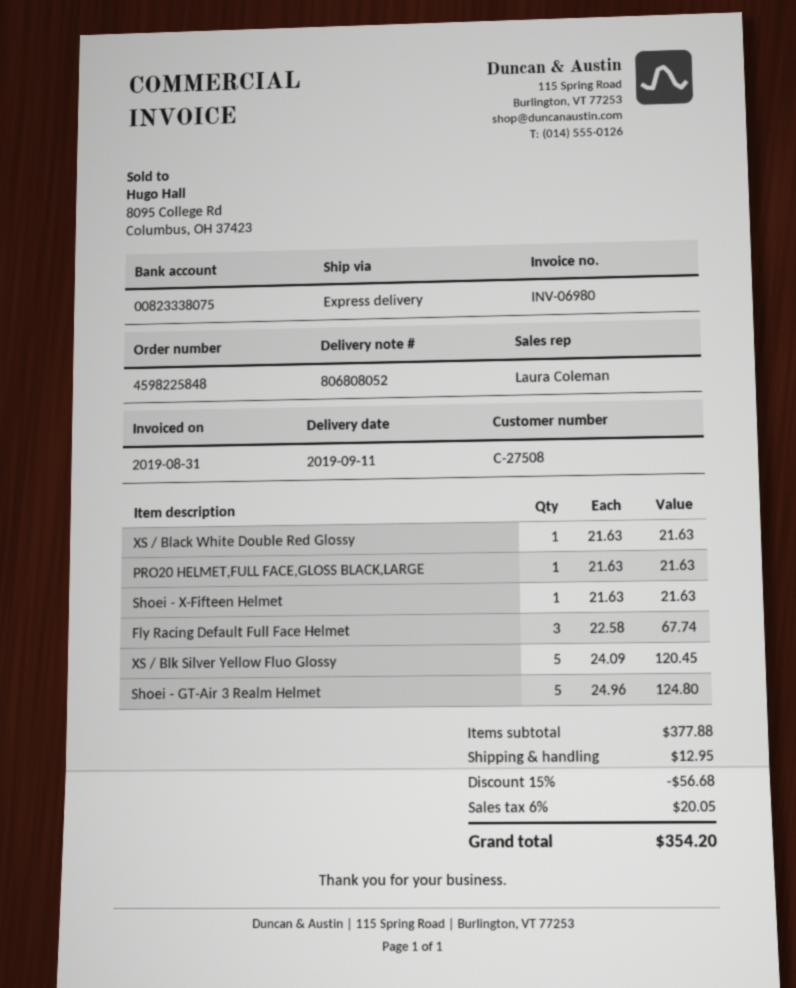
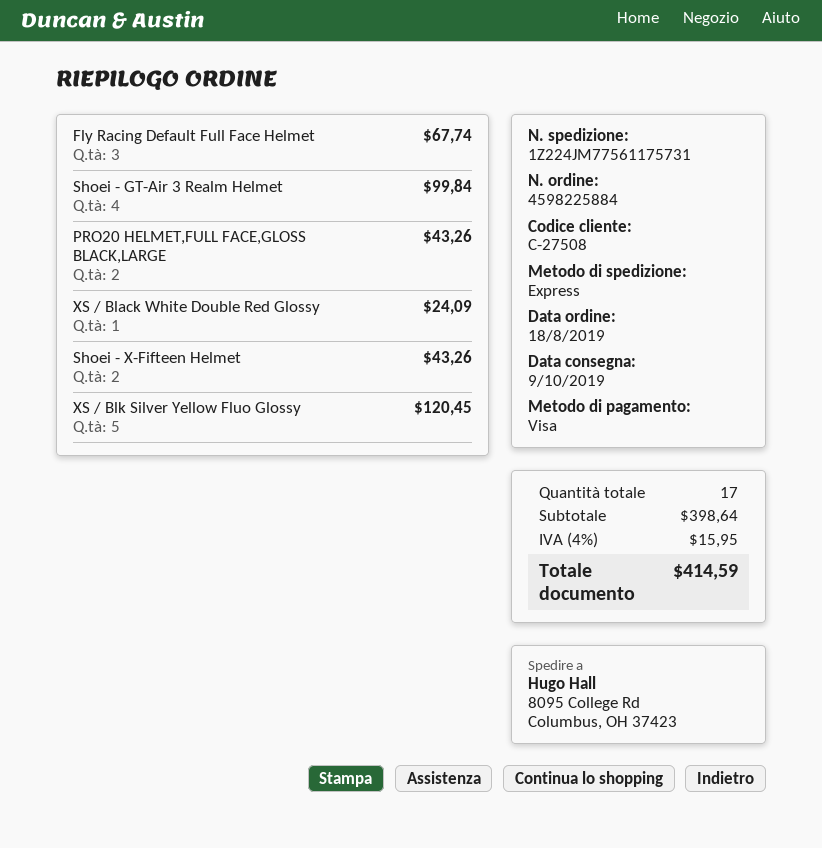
order number: 4598225848 -> 4598225884
delivery date: 2019-09-11 -> 2019-10-09
XS / Black White Double Red Glossy: 1 for 21.63 -> 1 for 24.09
PRO20 HELMET,FULL FACE,GLOSS BLACK,LARGE: 1 for 21.63 -> 2 for 43.26
Shoei - X-Fifteen Helmet: 1 for 21.63 -> 2 for 43.26
Shoei - GT-Air 3 Realm Helmet: 5 for 124.80 -> 4 for 99.84
subtotal: 377.88 -> 398.64
discount: 15% = 56.68 -> none
shipping: 12.95 -> none
tax: 6% = 20.05 -> 4% = 15.95
total: 354.20 -> 414.59

